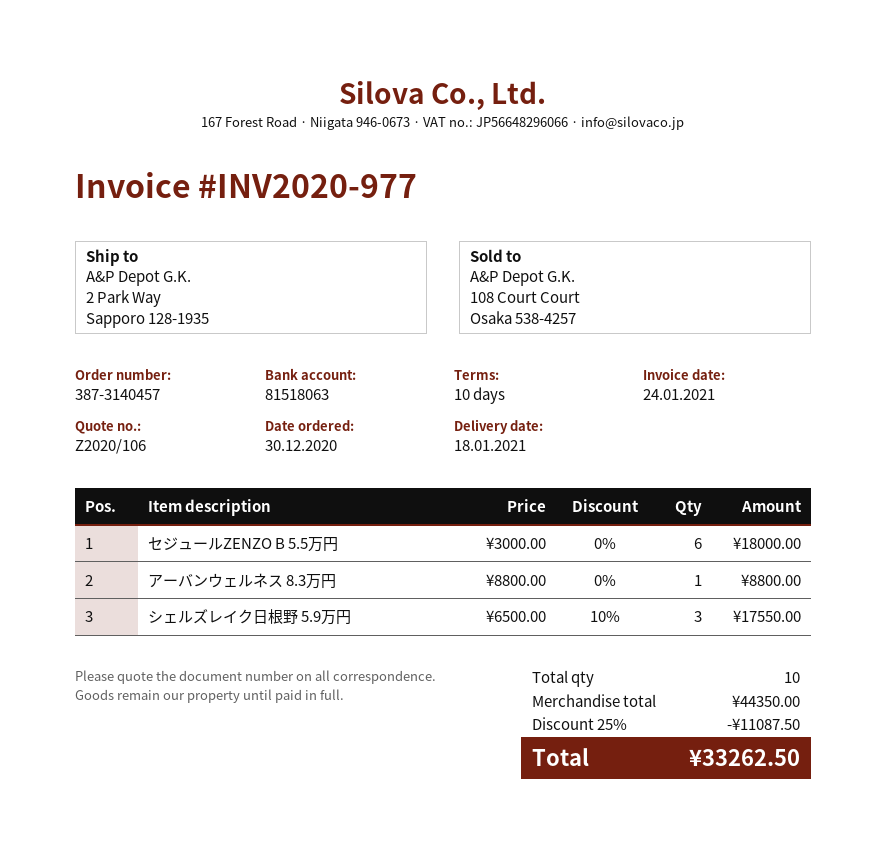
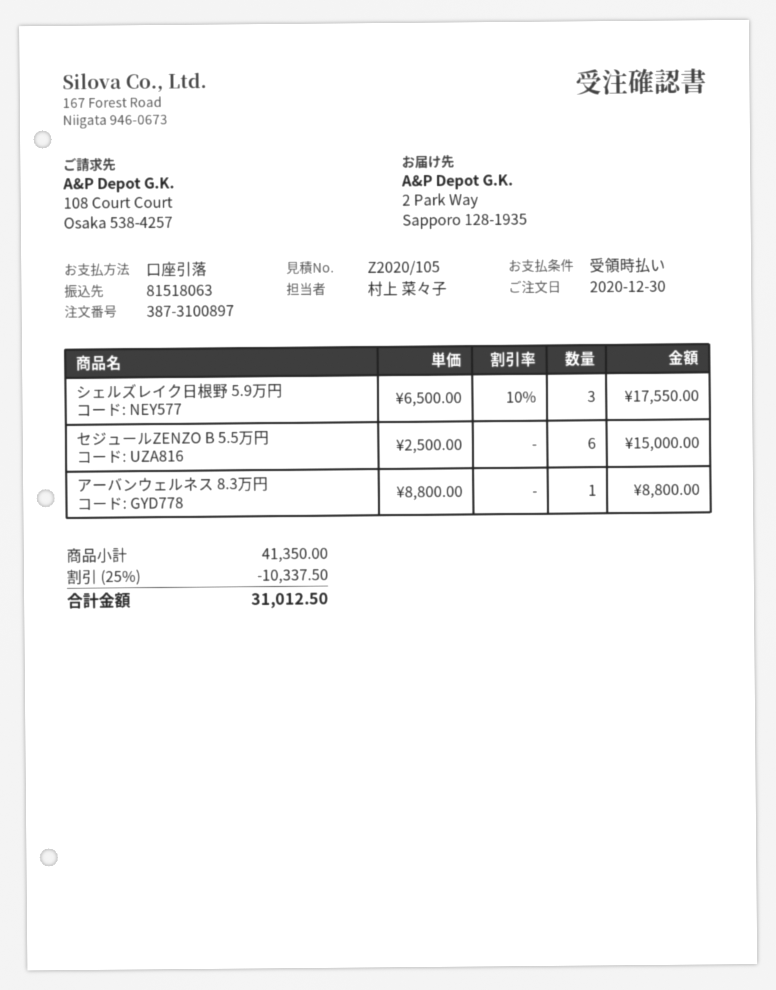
quote number: Z2020/106 -> Z2020/105
order number: 387-3140457 -> 387-3100897
payment terms: 10 days -> on receipt
セジュールZENZO B 5.5万円: 6 x 3000.00 = 18000.00 -> 6 x 2500.00 = 15000.00
subtotal: 44350.00 -> 41350.00
discount: 25% = 11087.50 -> 25% = 10337.50
total: 33262.50 -> 31012.50

